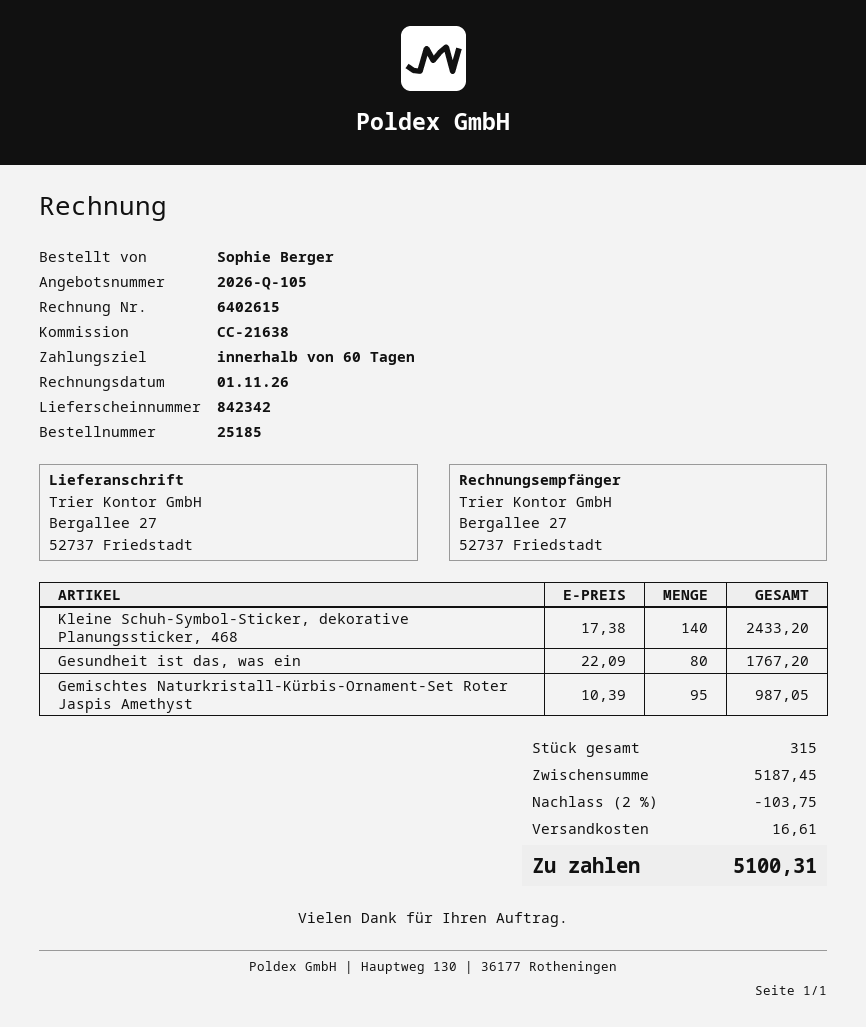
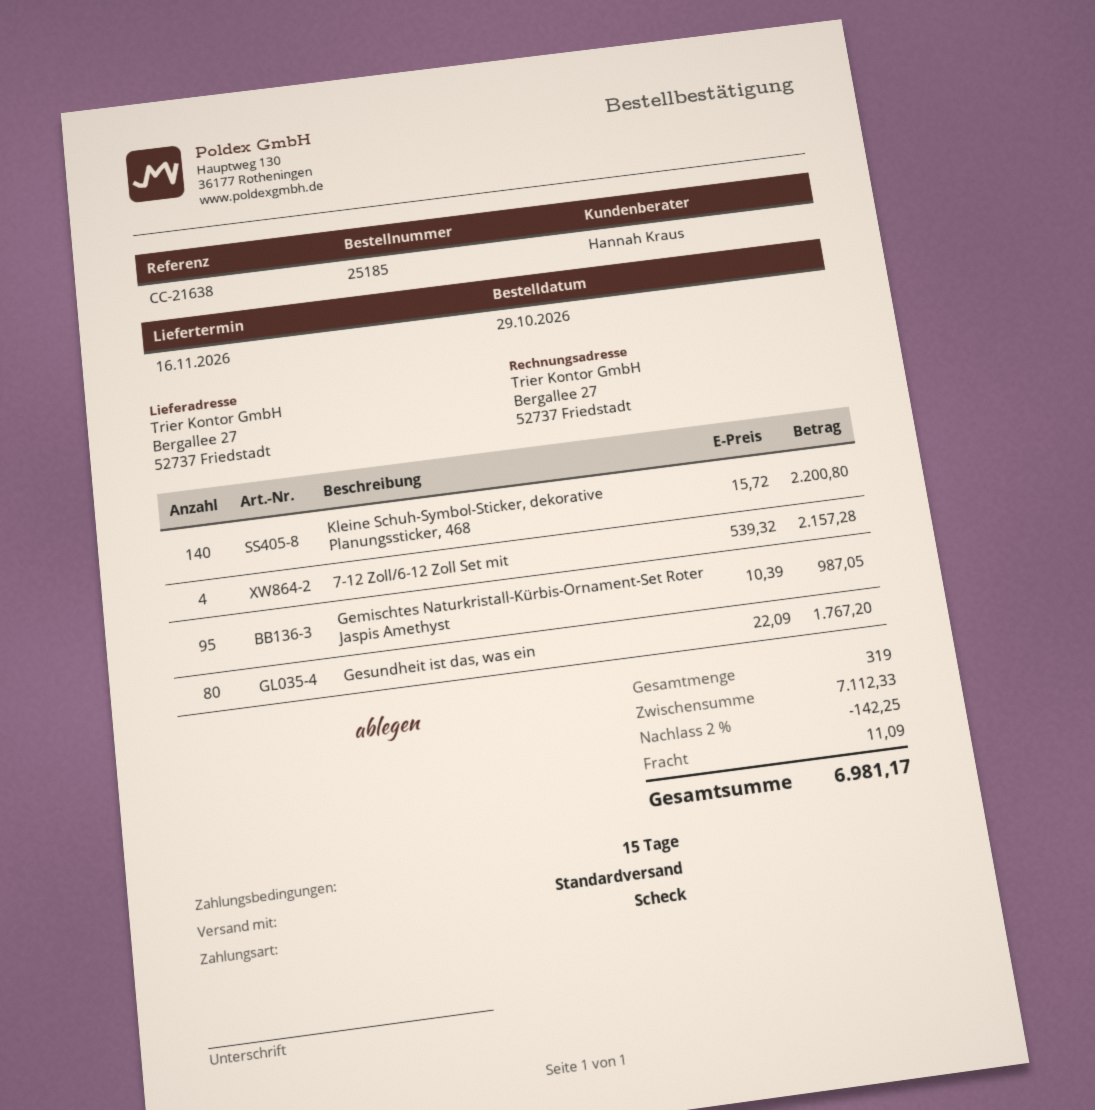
payment terms: 60 days -> 15 days
Kleine Schuh-Symbol-Sticker, dekorative Planungssticker, 468: 140 x 17.38 = 2433.20 -> 140 x 15.72 = 2200.80
7-12 Zoll/6-12 Zoll Set mit: none -> 4 x 539.32 = 2157.28
total quantity: 315 -> 319
subtotal: 5187.45 -> 7112.33
discount: 2% = 103.75 -> 2% = 142.25
shipping: 16.61 -> 11.09
total: 5100.31 -> 6981.17

